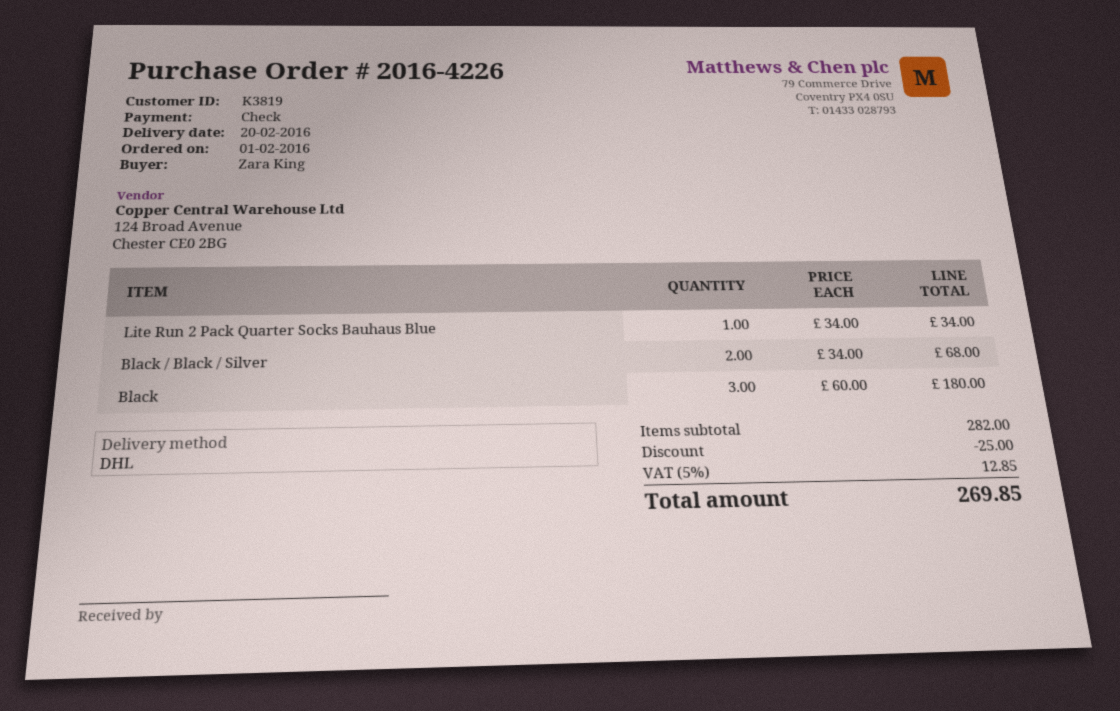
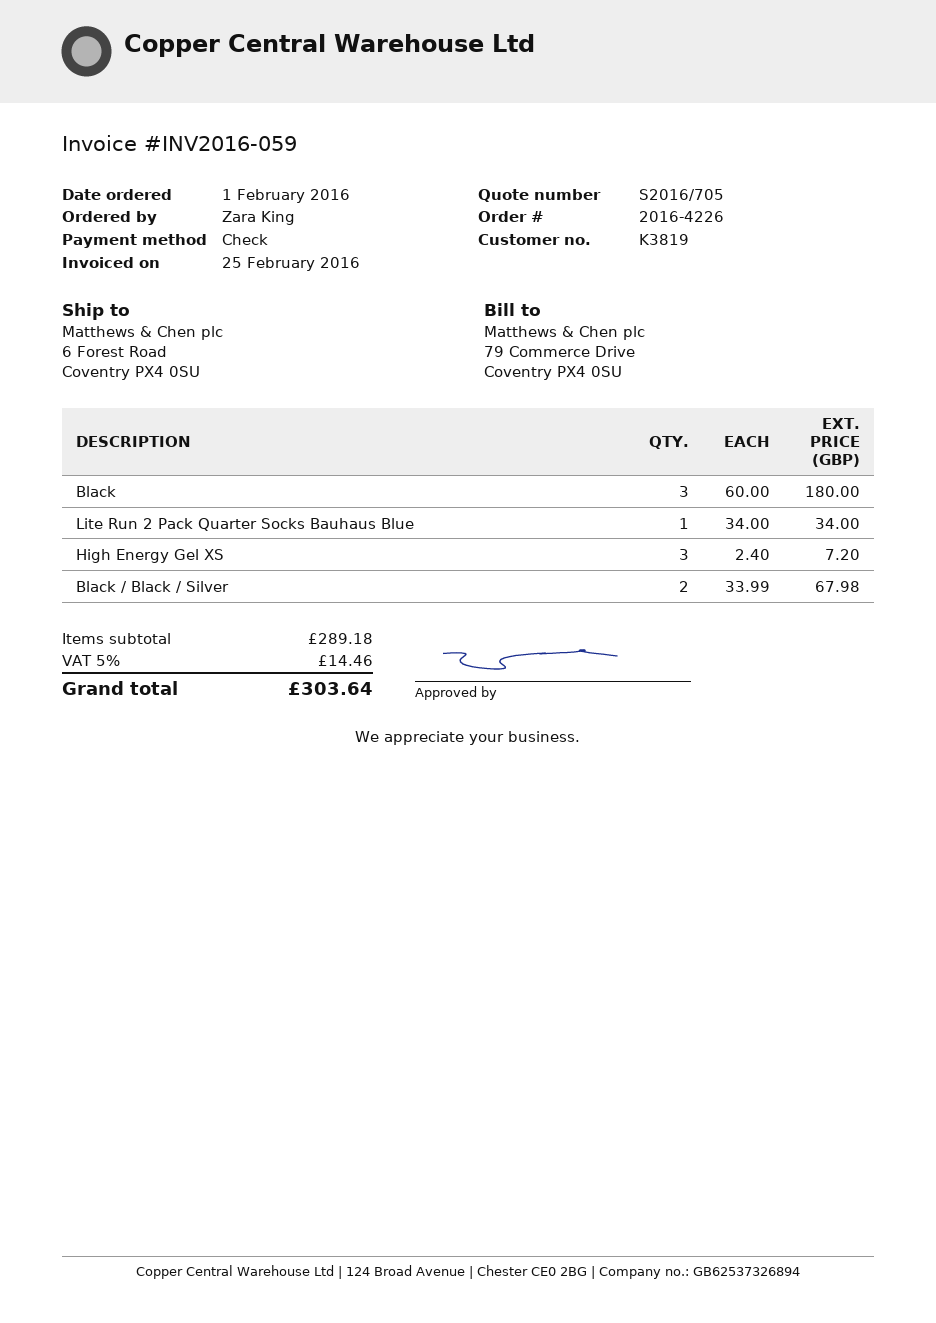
Black / Black / Silver: 2 x 34.00 = 68.00 -> 2 x 33.99 = 67.98
High Energy Gel XS: none -> 3 x 2.40 = 7.20
subtotal: 282.00 -> 289.18
discount: 25.00 -> none
tax: 5% = 12.85 -> 5% = 14.46
total: 269.85 -> 303.64

